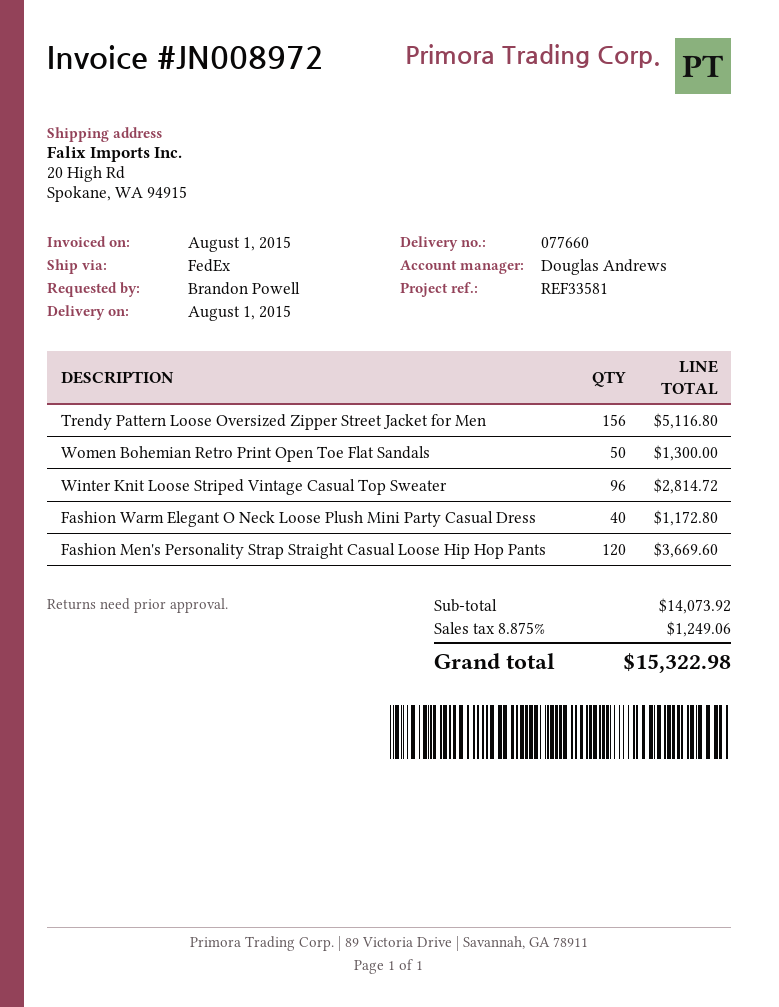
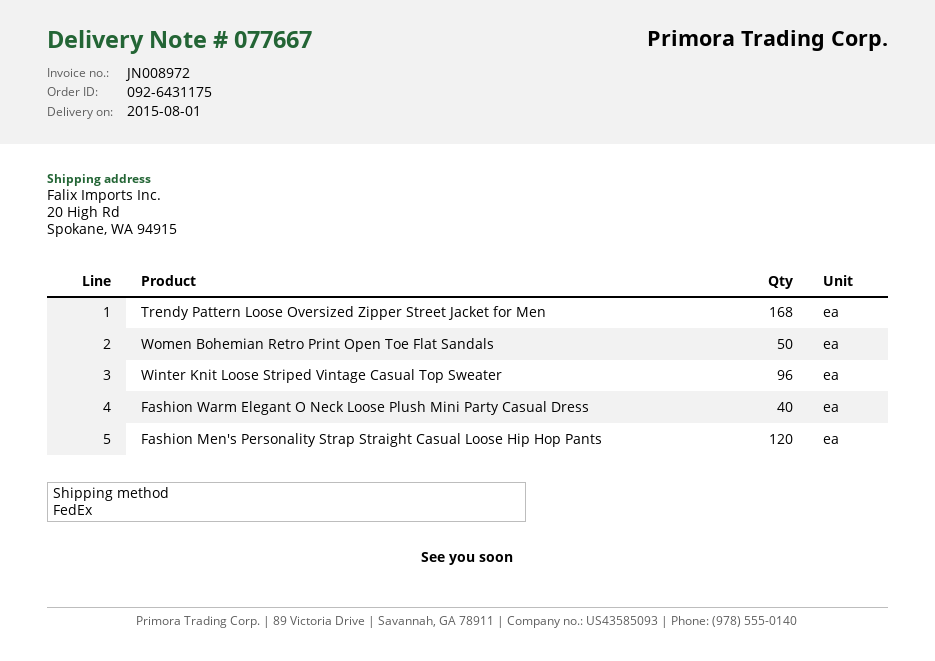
delivery note number: 077660 -> 077667
Trendy Pattern Loose Oversized Zipper Street Jacket for Men: 156 -> 168

